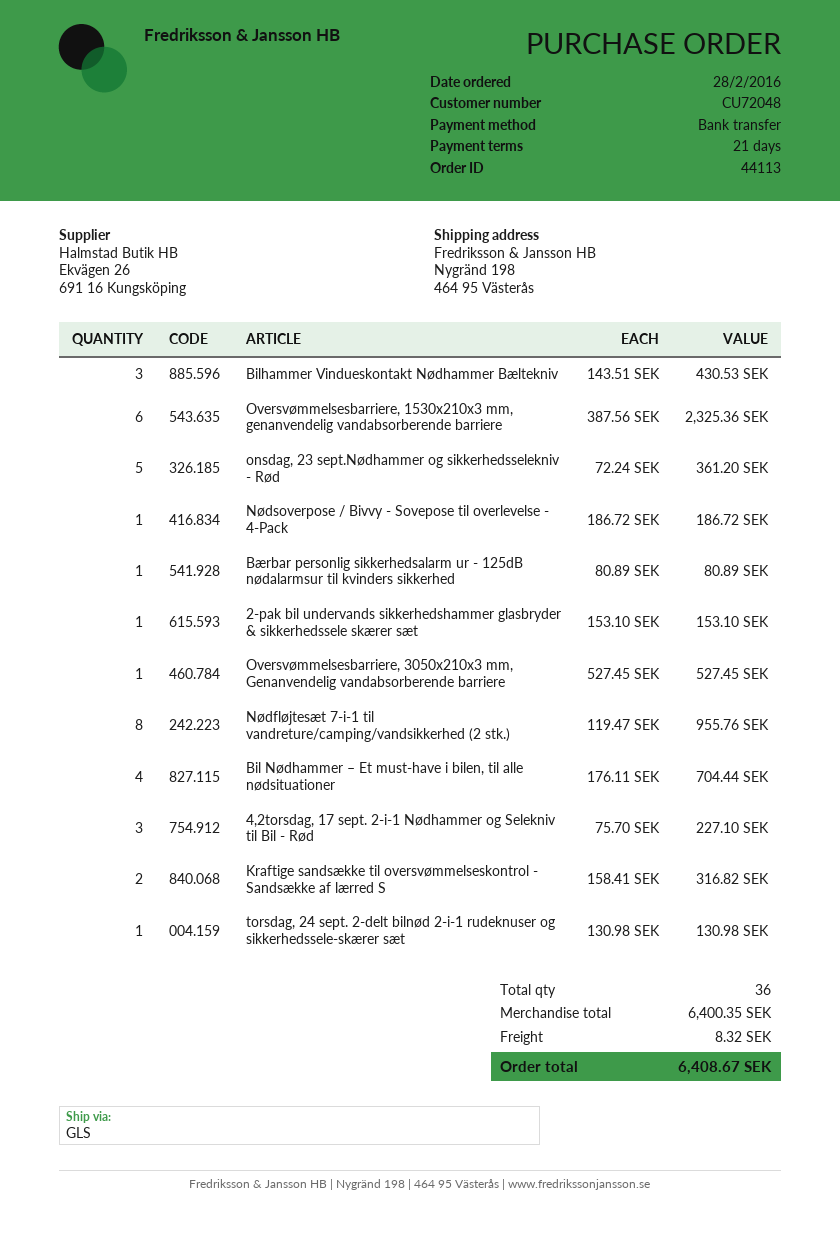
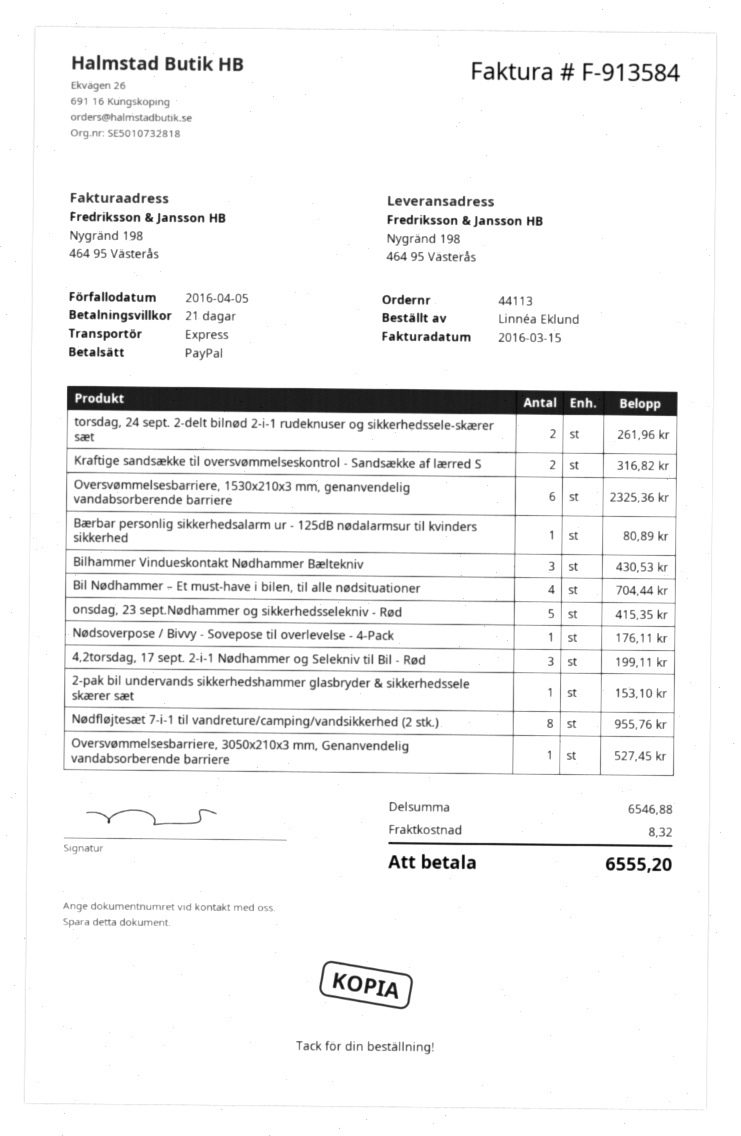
payment method: bank transfer -> PayPal
shipping method: GLS -> express
onsdag, 23 sept.Nødhammer og sikkerhedsselekniv - Rød: 5 for 361.20 -> 5 for 415.35
Nødsoverpose / Bivvy - Sovepose til overlevelse - 4-Pack: 1 for 186.72 -> 1 for 176.11
4,2torsdag, 17 sept. 2-i-1 Nødhammer og Selekniv til Bil - Rød: 3 for 227.10 -> 3 for 199.11
torsdag, 24 sept. 2-delt bilnød 2-i-1 rudeknuser og sikkerhedssele-skærer sæt: 1 for 130.98 -> 2 for 261.96
subtotal: 6400.35 -> 6546.88
total: 6408.67 -> 6555.20

